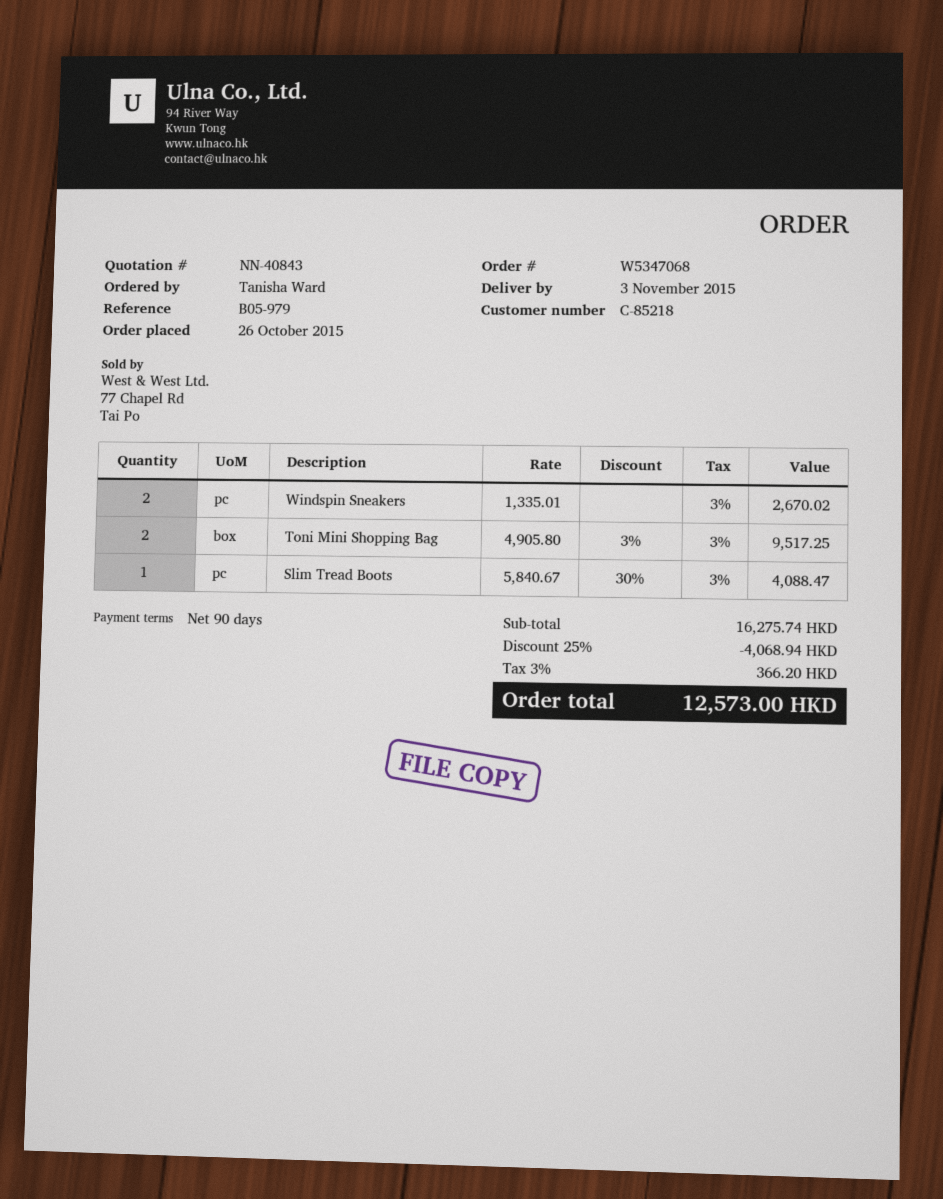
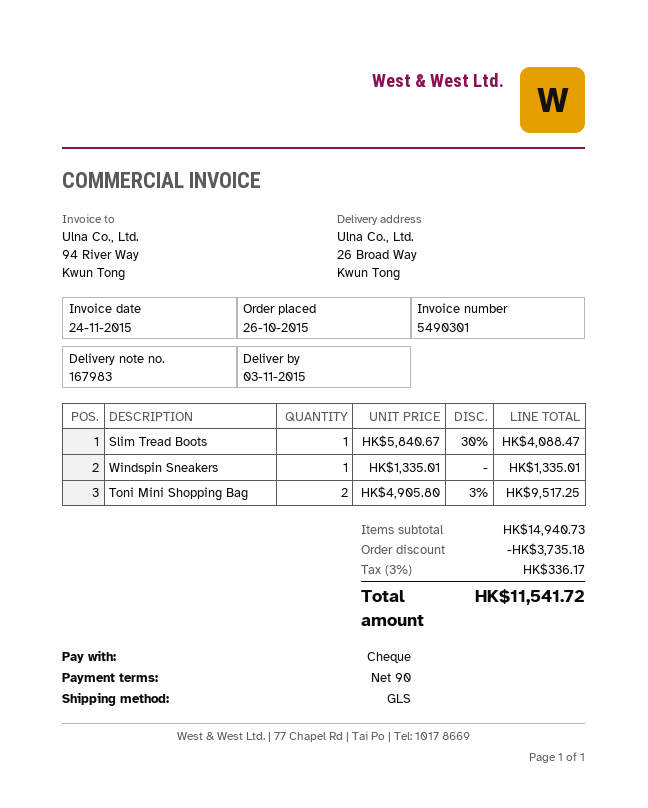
Windspin Sneakers: 2 x 1335.01 = 2670.02 -> 1 x 1335.01 = 1335.01
subtotal: 16275.74 -> 14940.73
discount: 4068.94 -> 3735.18
tax: 3% = 366.20 -> 3% = 336.17
total: 12573.00 -> 11541.72

